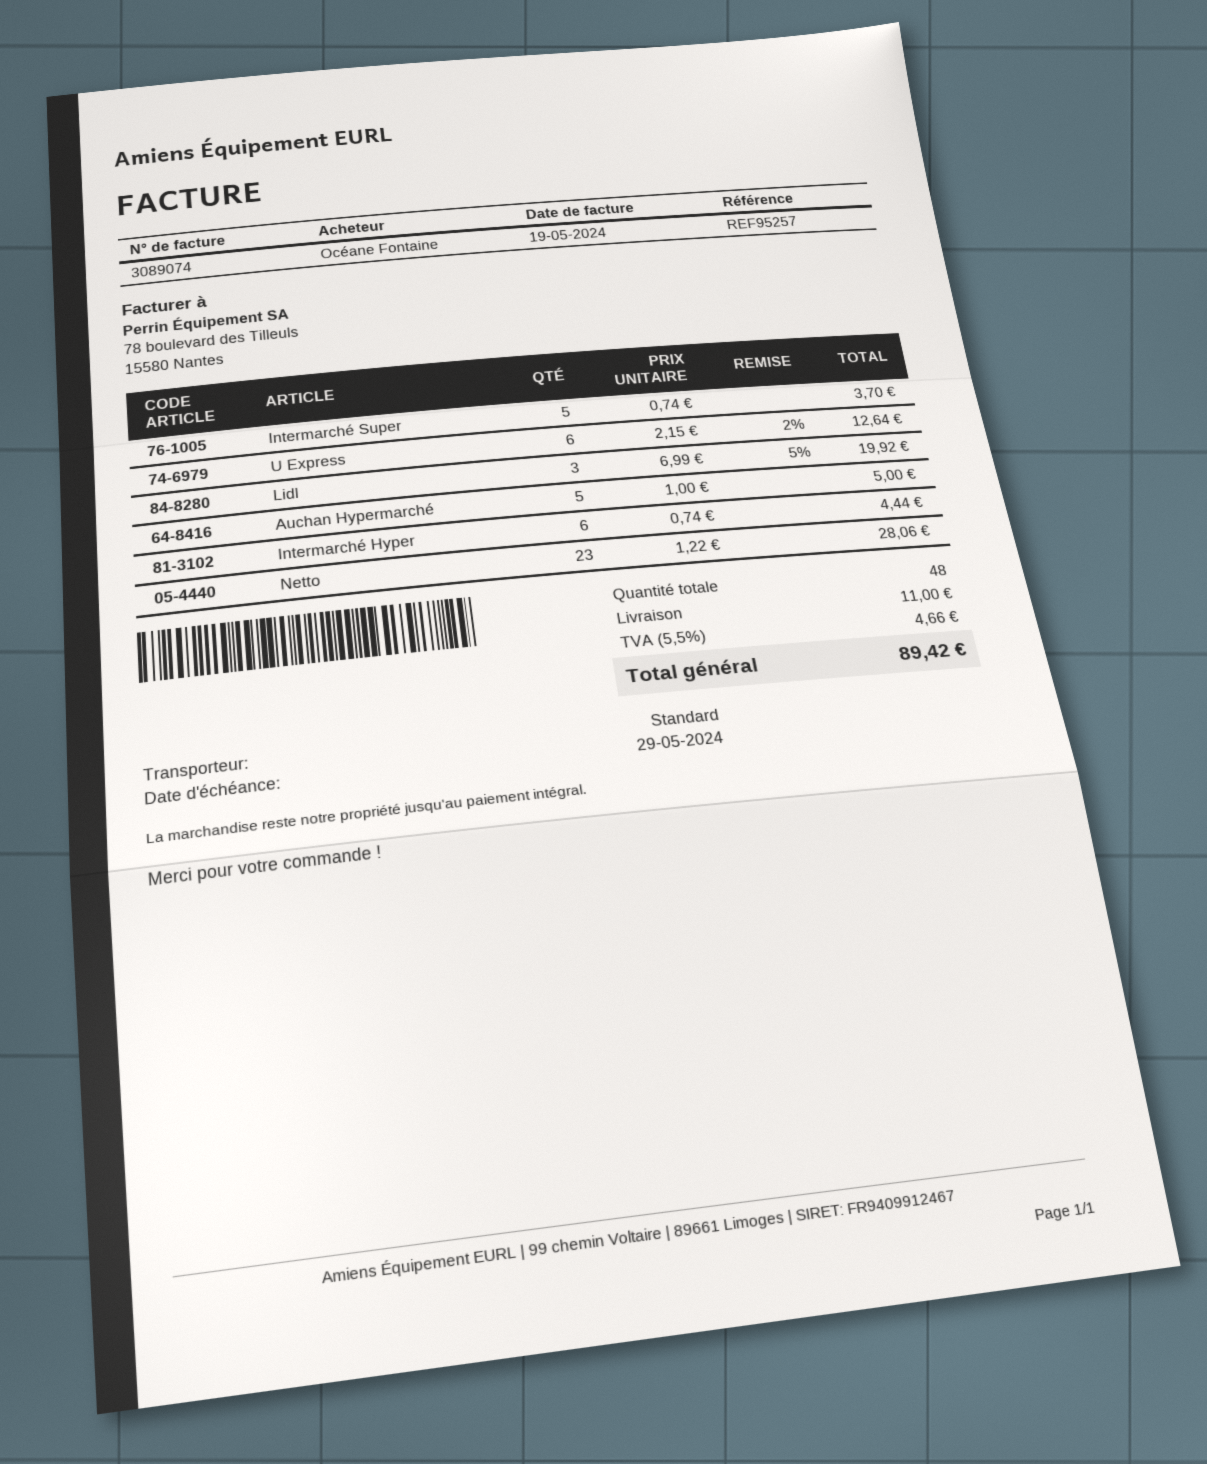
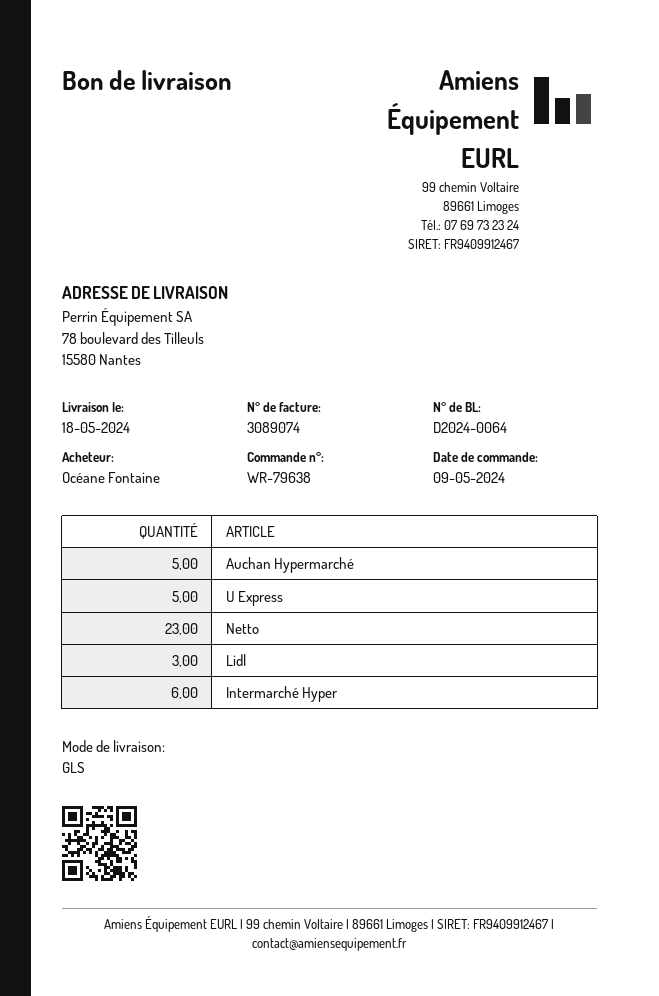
shipping method: standard -> GLS
Intermarché Super: 5 -> none
U Express: 6 -> 5

